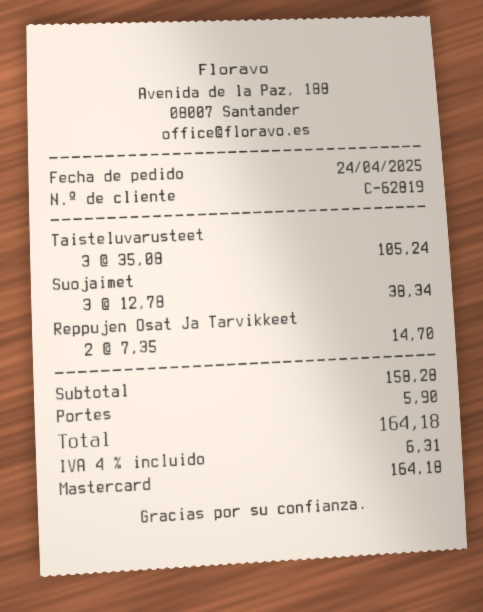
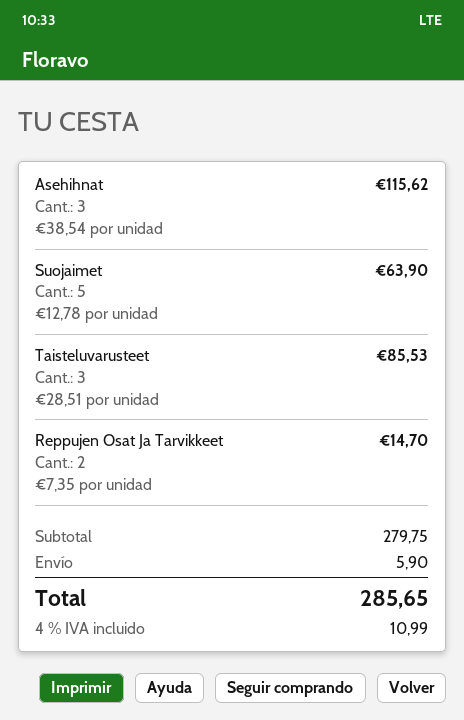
Taisteluvarusteet: 3 x 35.08 = 105.24 -> 3 x 28.51 = 85.53
Suojaimet: 3 x 12.78 = 38.34 -> 5 x 12.78 = 63.90
Asehihnat: none -> 3 x 38.54 = 115.62
subtotal: 158.28 -> 279.75
tax: 4% = 6.31 -> 4% = 10.99
total: 164.18 -> 285.65

